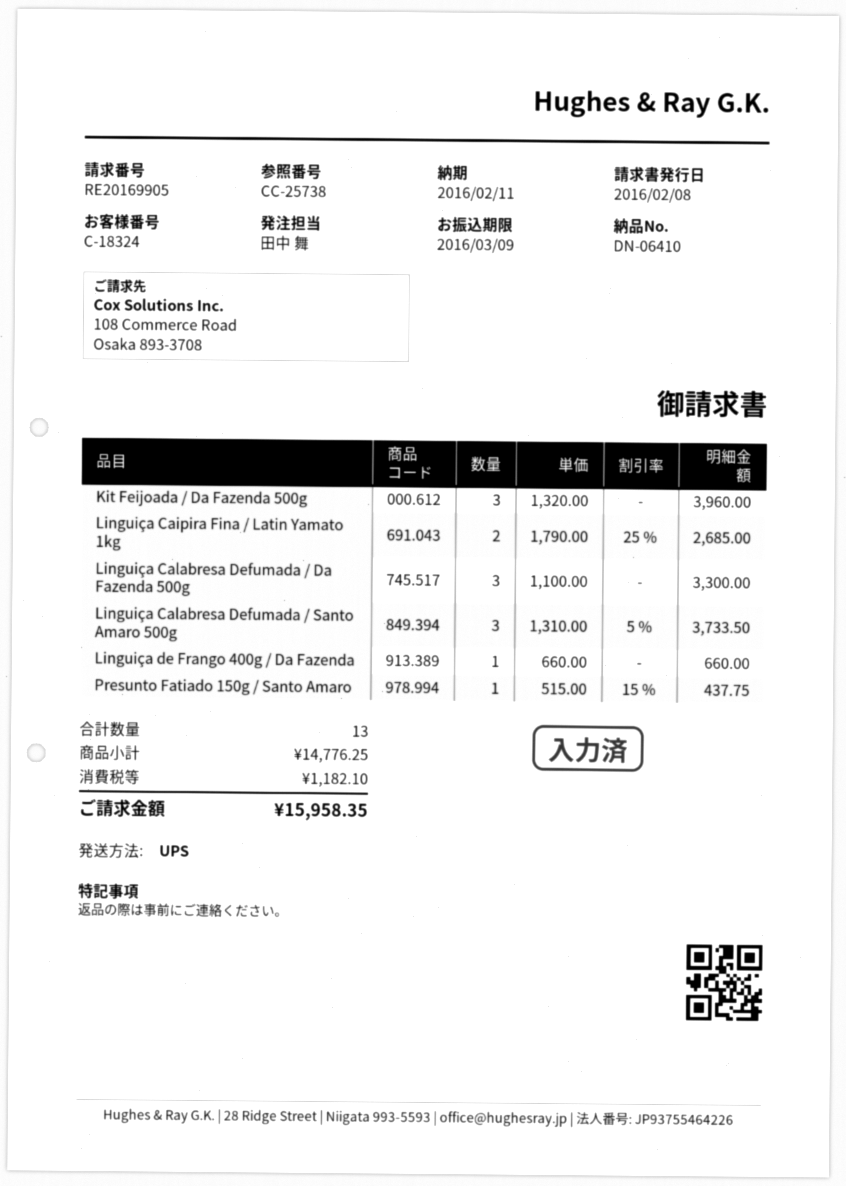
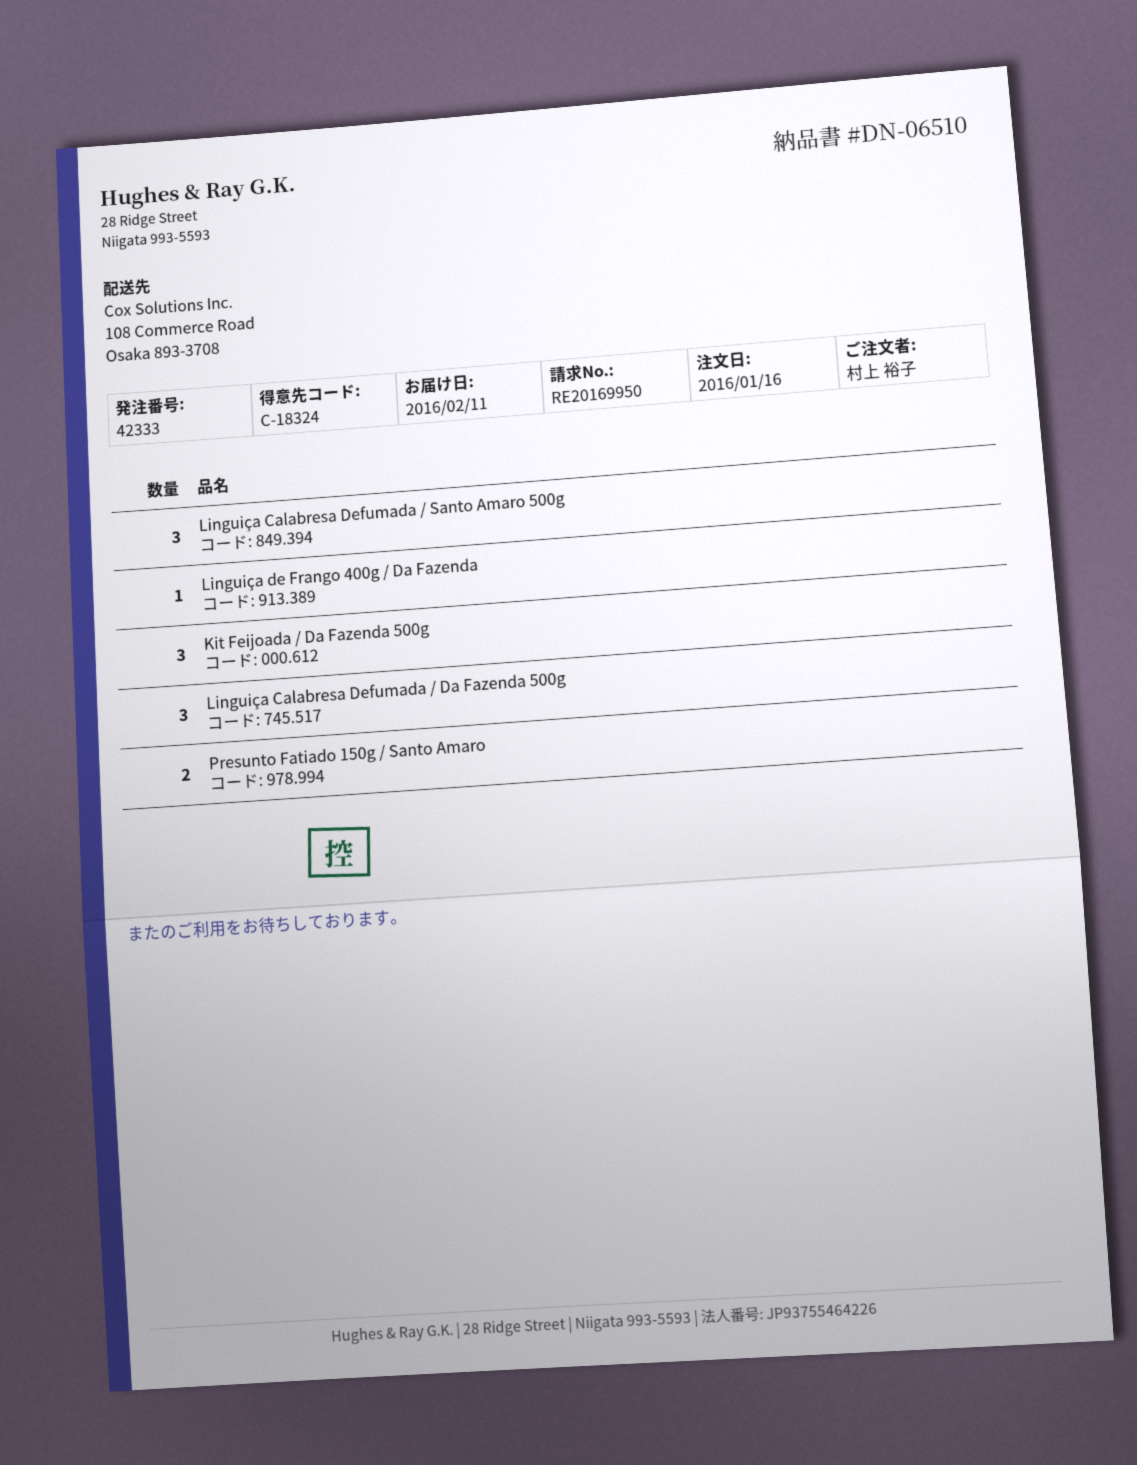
delivery note number: DN-06410 -> DN-06510
invoice number: RE20169905 -> RE20169950
ordered by: 田中 舞 -> 村上 裕子
Linguiça Caipira Fina / Latin Yamato 1kg: 2 -> none
Presunto Fatiado 150g / Santo Amaro: 1 -> 2

